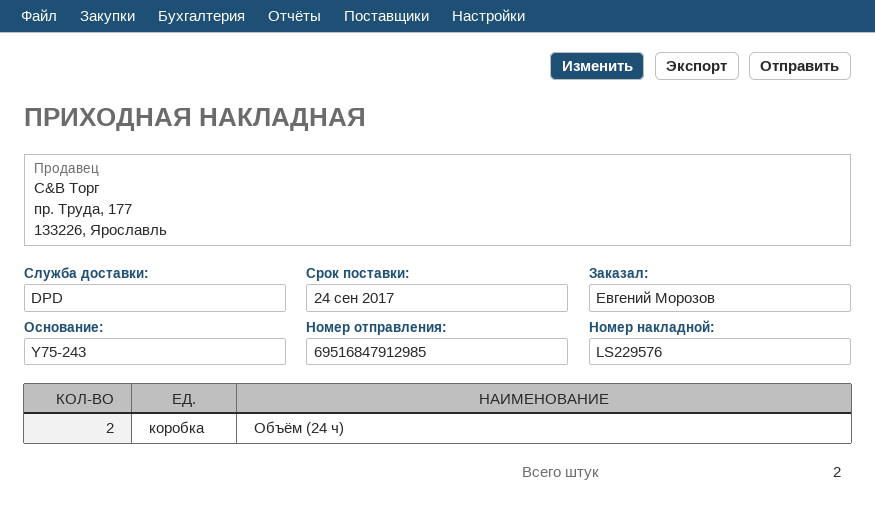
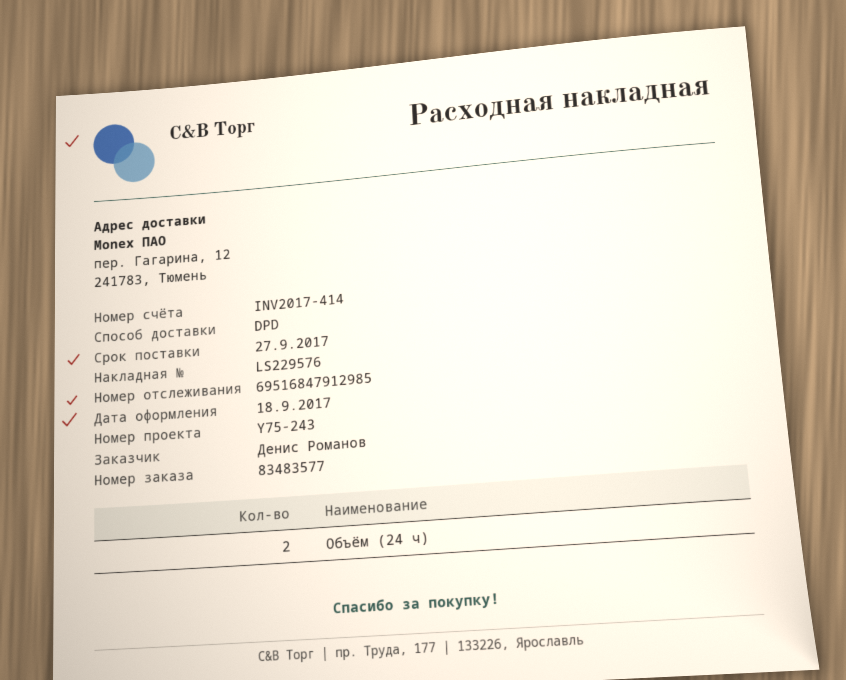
delivery date: 2017-09-24 -> 2017-09-27
ordered by: Евгений Морозов -> Денис Романов

